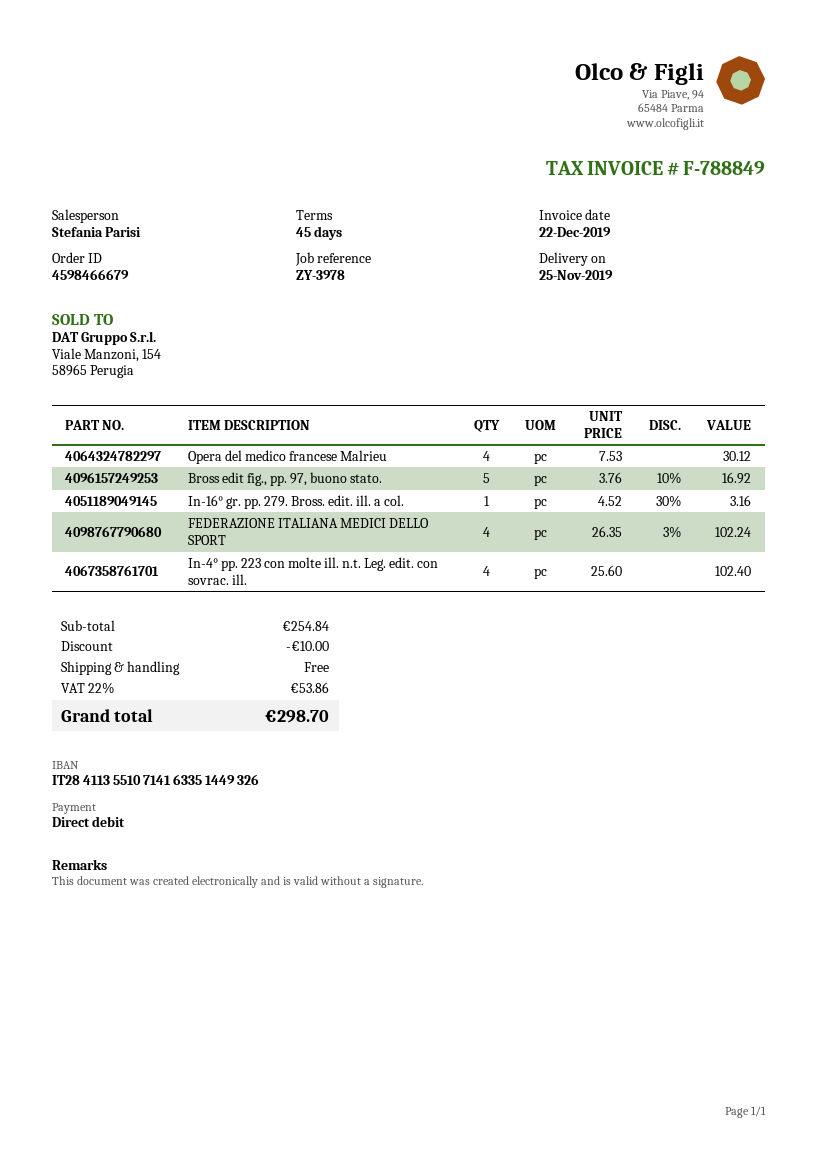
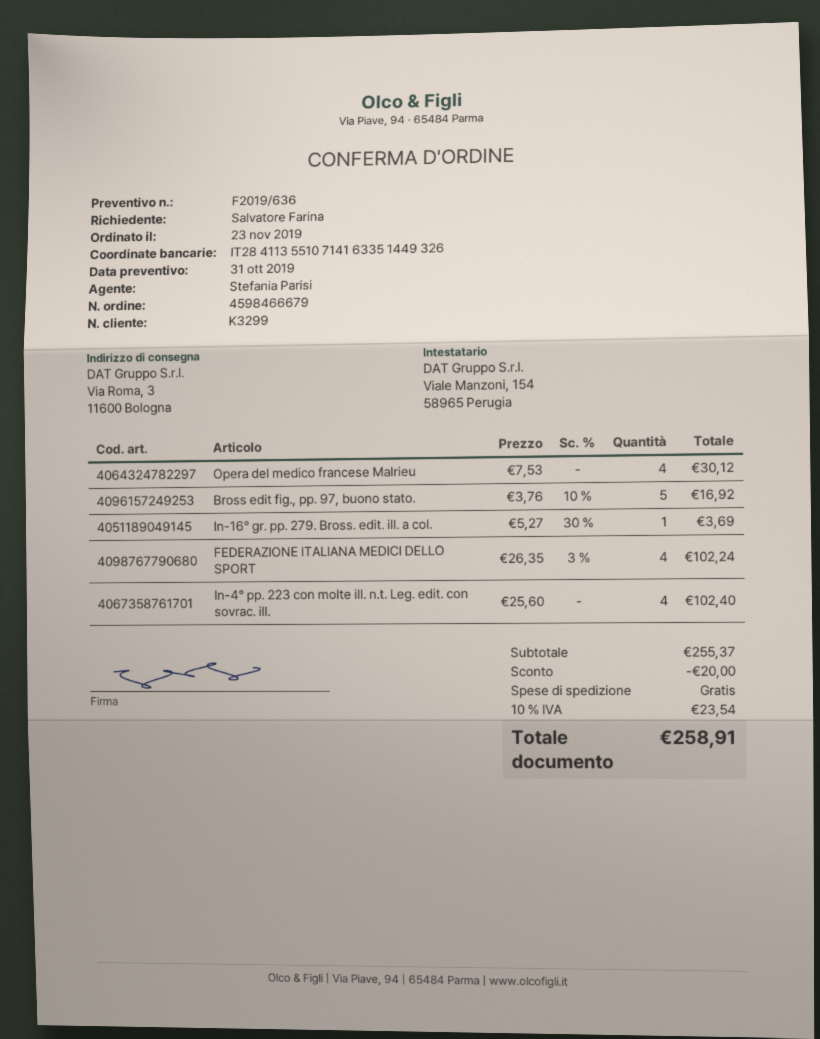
In-16° gr. pp. 279. Bross. edit. ill. a col.: 1 x 4.52 - 30% = 3.16 -> 1 x 5.27 - 30% = 3.69
subtotal: 254.84 -> 255.37
discount: 10.00 -> 20.00
tax: 22% = 53.86 -> 10% = 23.54
total: 298.70 -> 258.91

